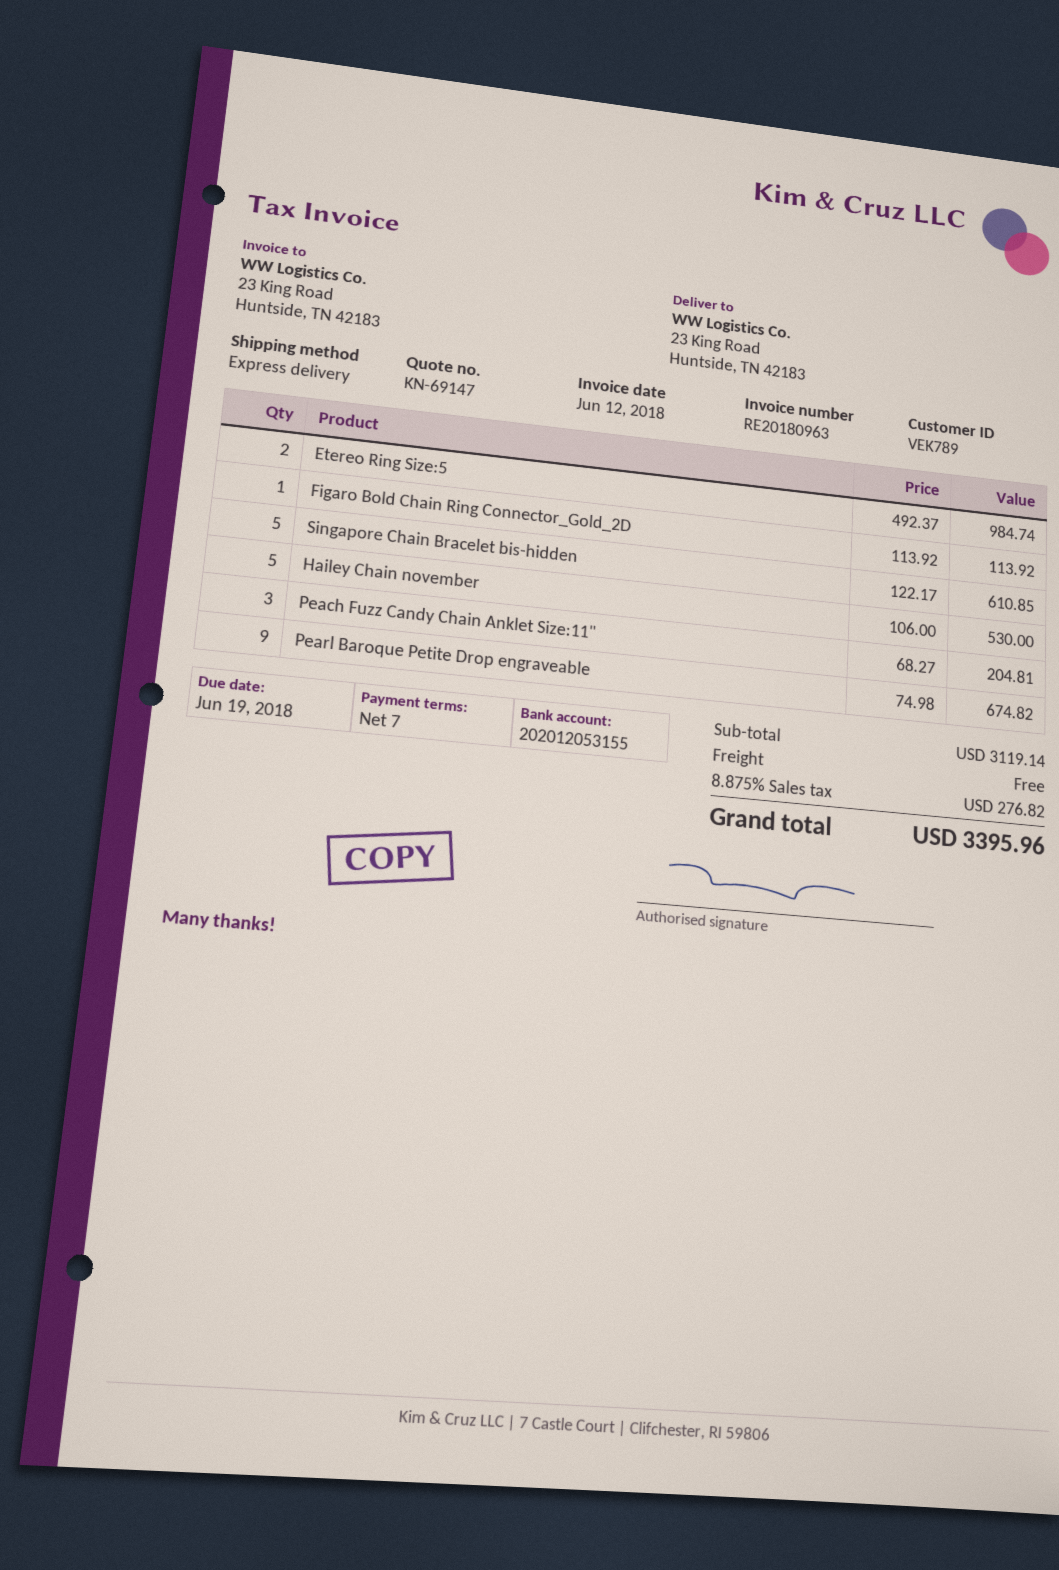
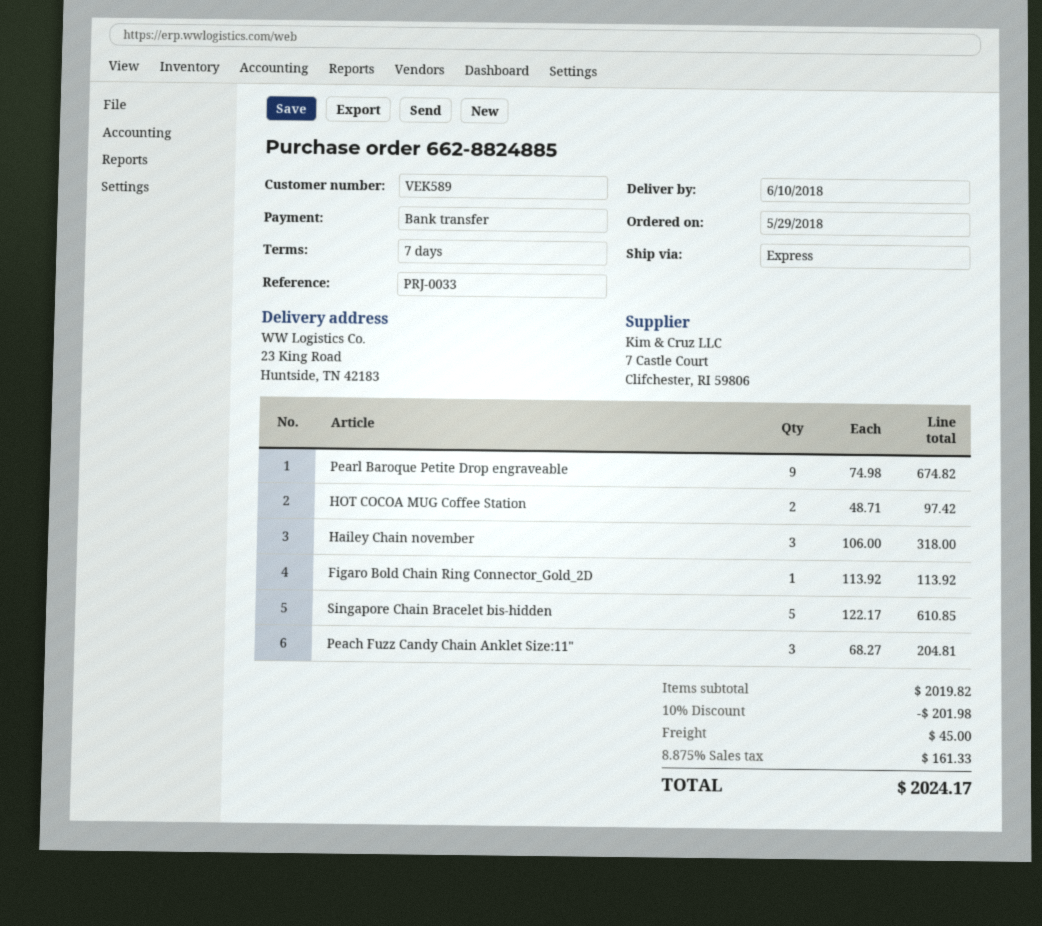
customer number: VEK789 -> VEK589
Etereo Ring Size:5: 2 x 492.37 = 984.74 -> none
Hailey Chain november: 5 x 106.00 = 530.00 -> 3 x 106.00 = 318.00
HOT COCOA MUG Coffee Station: none -> 2 x 48.71 = 97.42
subtotal: 3119.14 -> 2019.82
discount: none -> 10% = 201.98
shipping: 0.00 -> 45.00
tax: 8.875% = 276.82 -> 8.875% = 161.33
total: 3395.96 -> 2024.17

